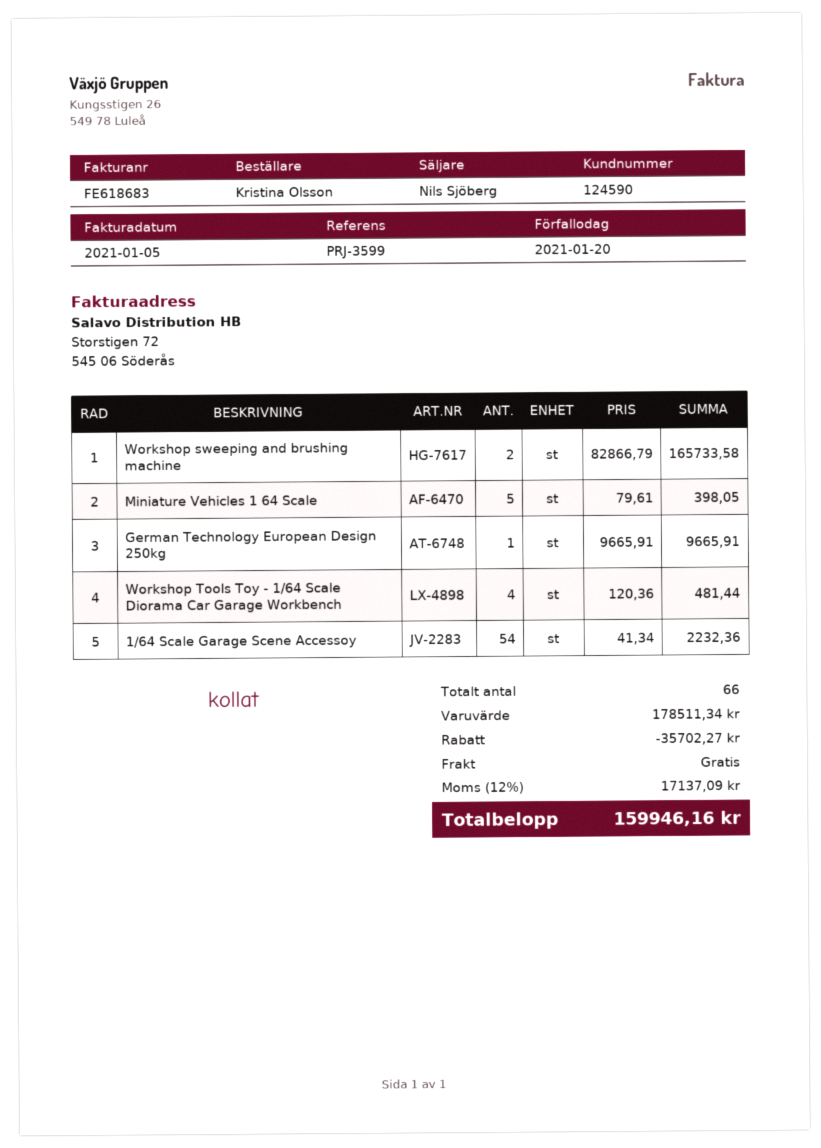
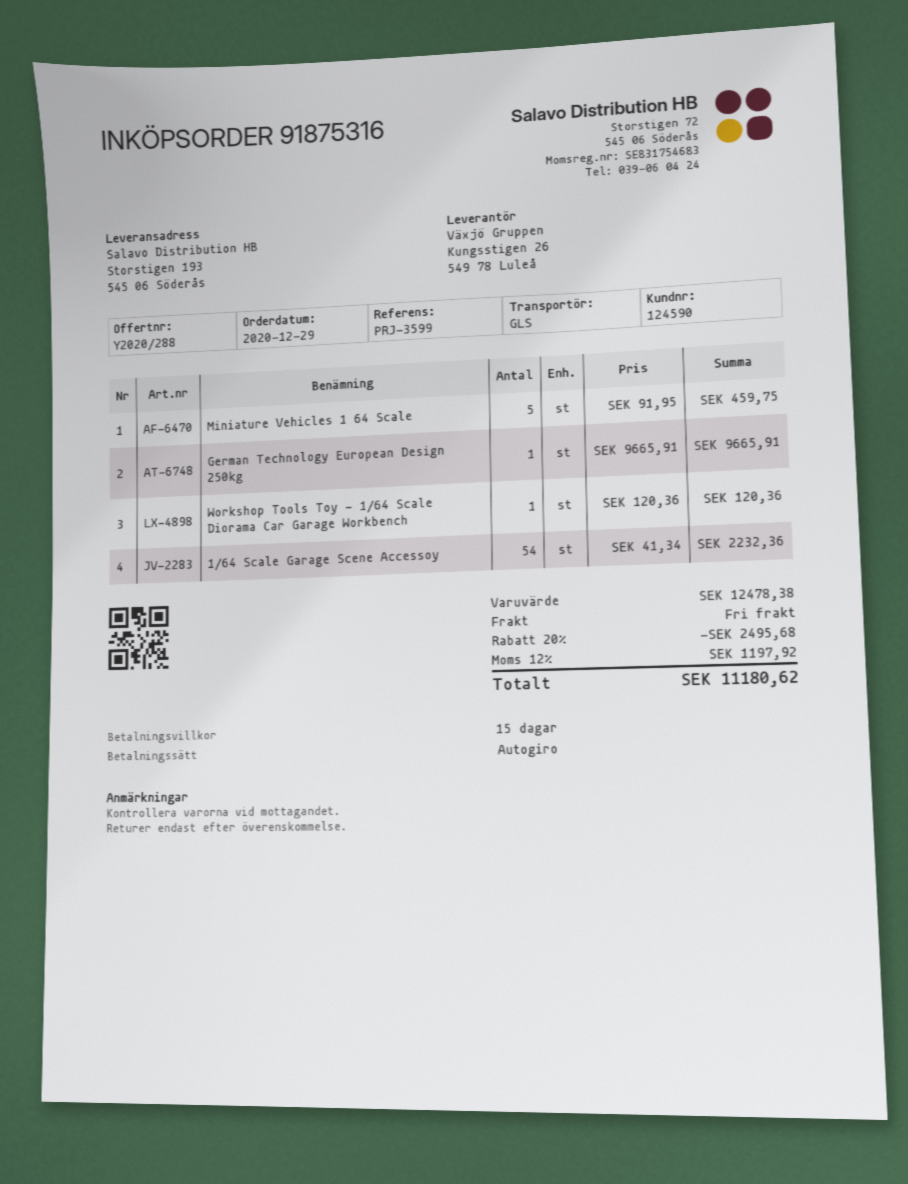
Workshop sweeping and brushing machine: 2 x 82866.79 = 165733.58 -> none
Miniature Vehicles 1 64 Scale: 5 x 79.61 = 398.05 -> 5 x 91.95 = 459.75
Workshop Tools Toy - 1/64 Scale Diorama Car Garage Workbench: 4 x 120.36 = 481.44 -> 1 x 120.36 = 120.36
subtotal: 178511.34 -> 12478.38
discount: 35702.27 -> 2495.68
tax: 12% = 17137.09 -> 12% = 1197.92
total: 159946.16 -> 11180.62

